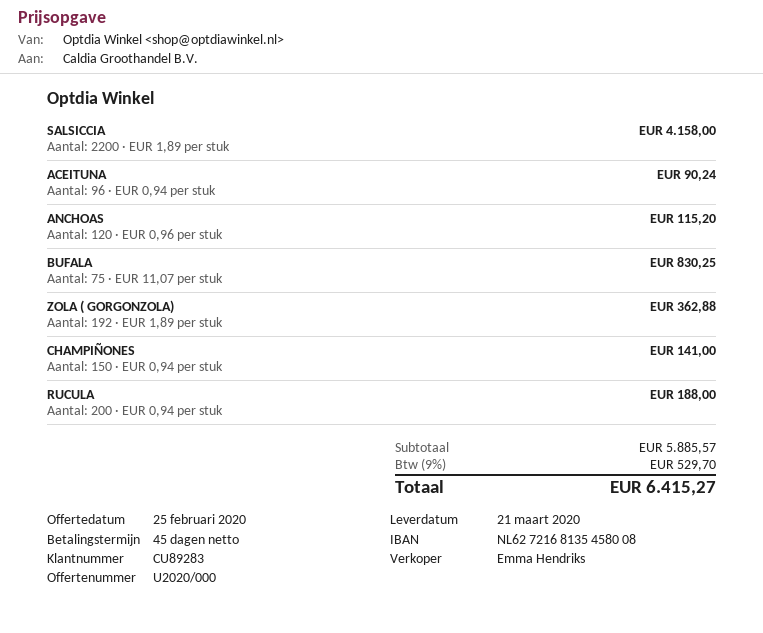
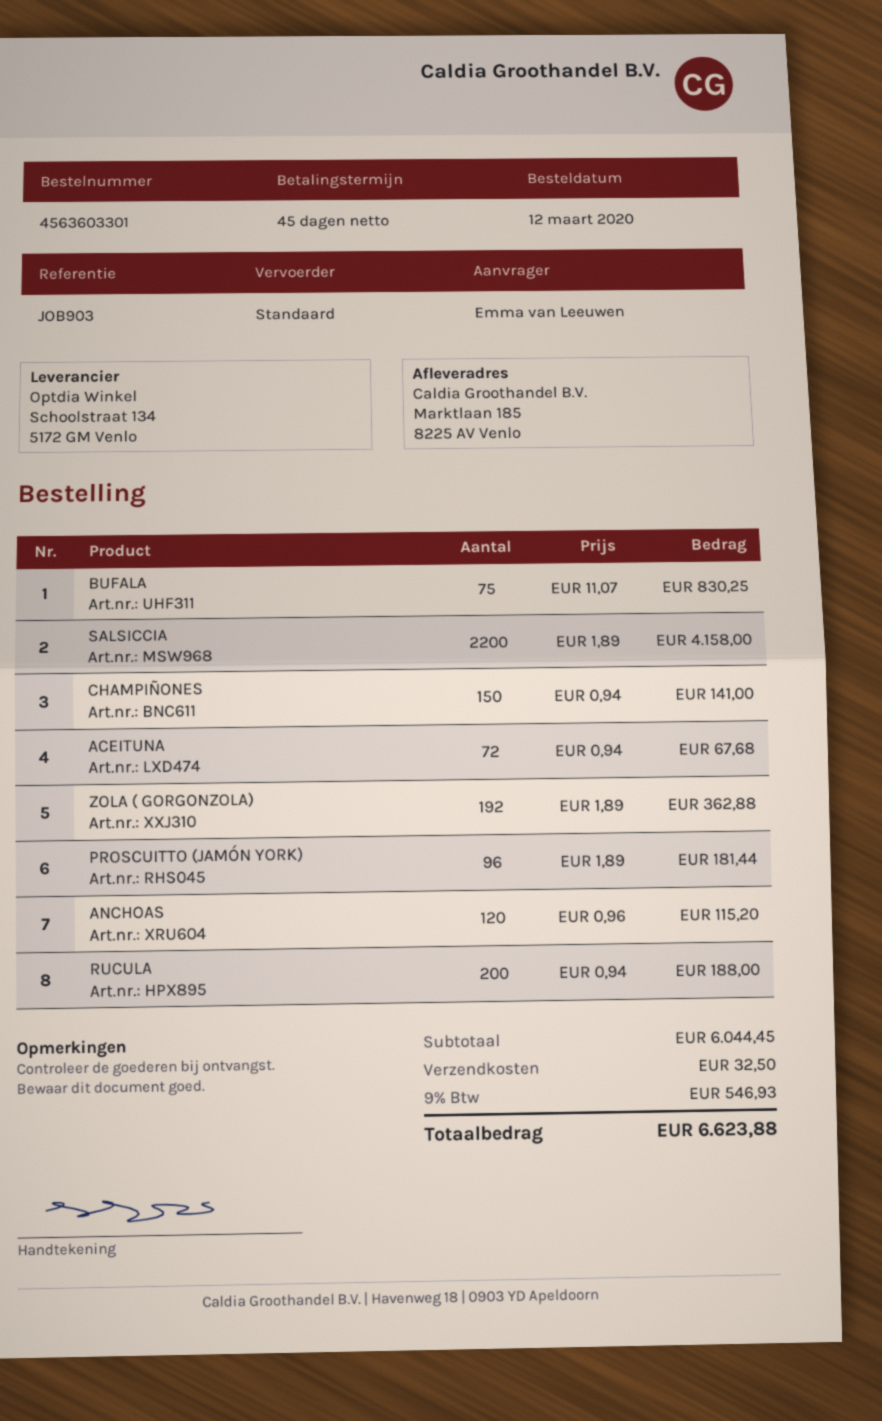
ACEITUNA: 96 x 0.94 = 90.24 -> 72 x 0.94 = 67.68
PROSCUITTO (JAMÓN YORK): none -> 96 x 1.89 = 181.44
subtotal: 5885.57 -> 6044.45
shipping: none -> 32.50
tax: 9% = 529.70 -> 9% = 546.93
total: 6415.27 -> 6623.88

